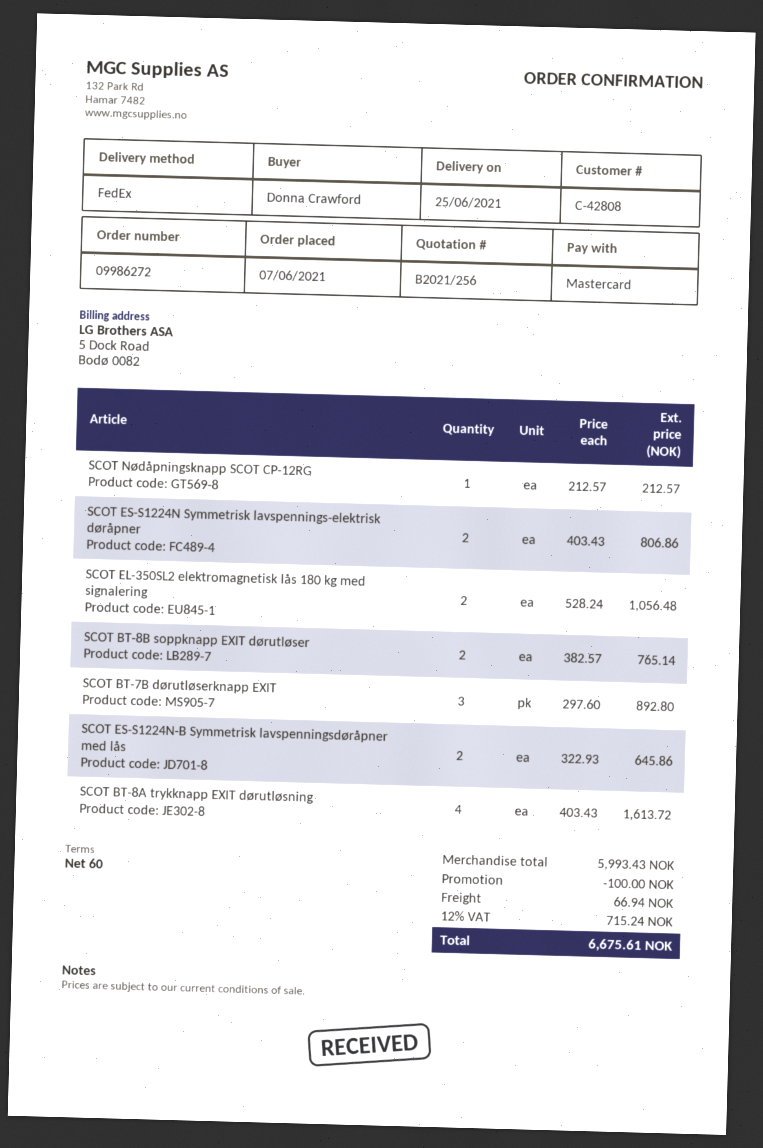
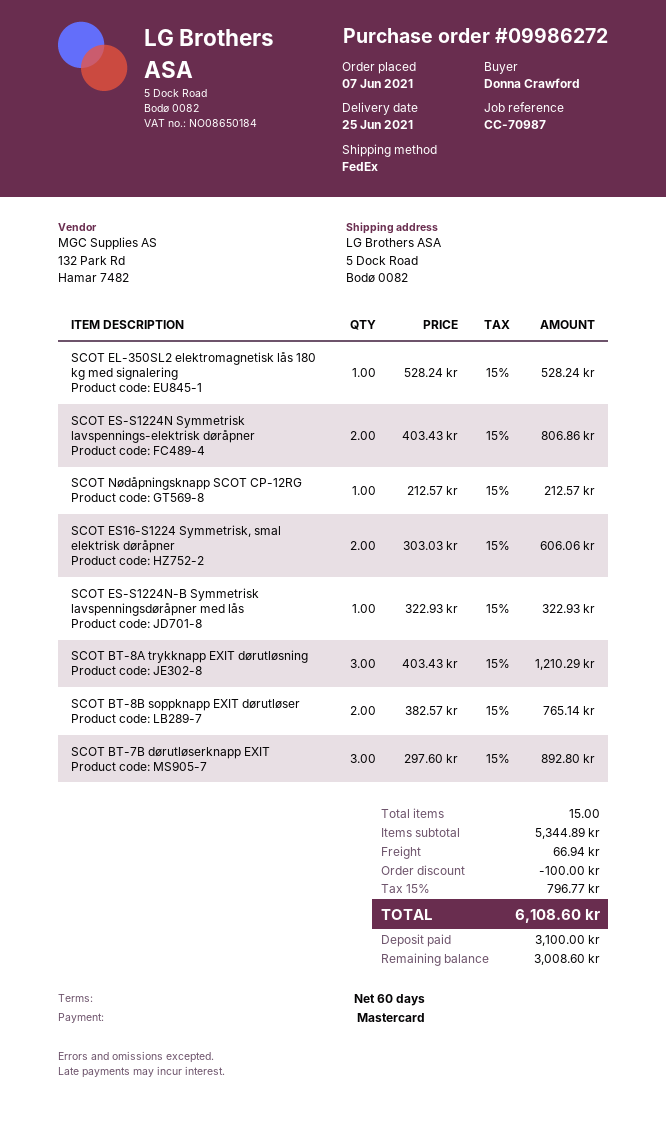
SCOT EL-350SL2 elektromagnetisk lås 180 kg med signalering: 2 x 528.24 = 1056.48 -> 1 x 528.24 = 528.24
SCOT ES-S1224N-B Symmetrisk lavspenningsdøråpner med lås: 2 x 322.93 = 645.86 -> 1 x 322.93 = 322.93
SCOT BT-8A trykknapp EXIT dørutløsning: 4 x 403.43 = 1613.72 -> 3 x 403.43 = 1210.29
SCOT ES16-S1224 Symmetrisk, smal elektrisk døråpner: none -> 2 x 303.03 = 606.06
subtotal: 5993.43 -> 5344.89
tax: 12% = 715.24 -> 15% = 796.77
total: 6675.61 -> 6108.60

